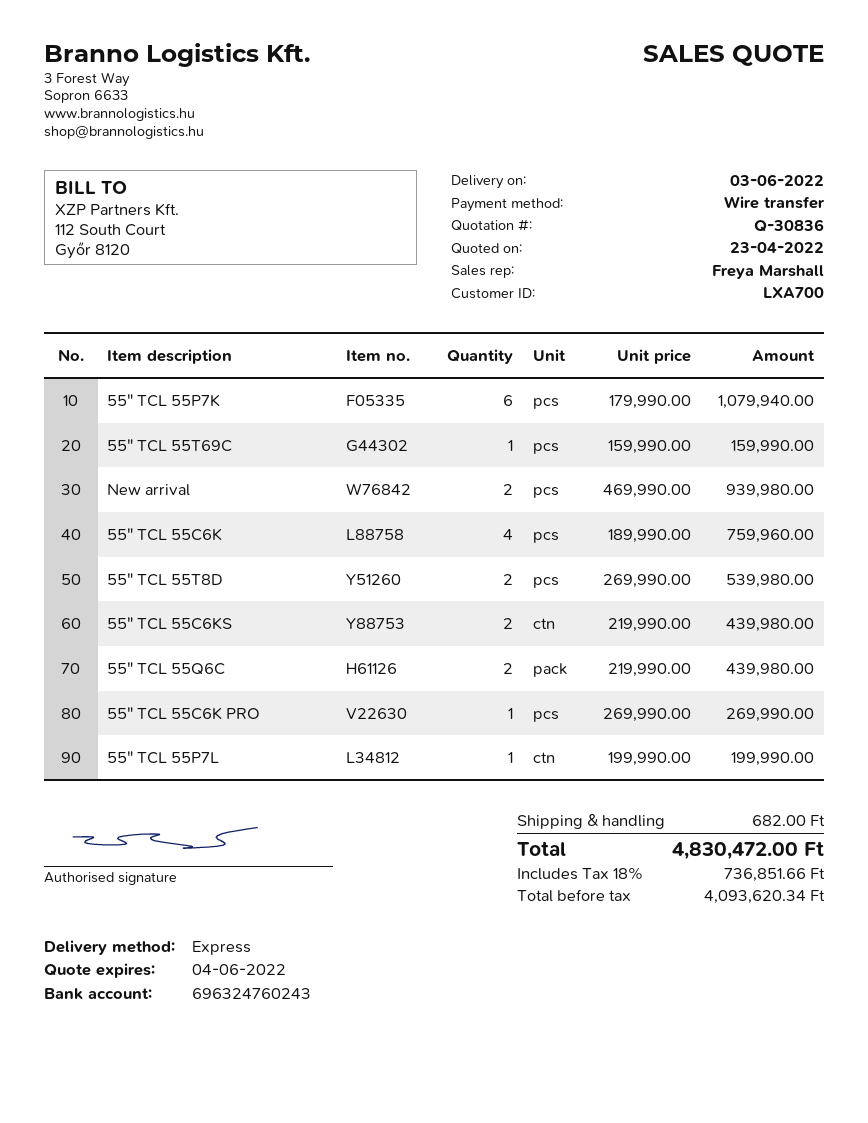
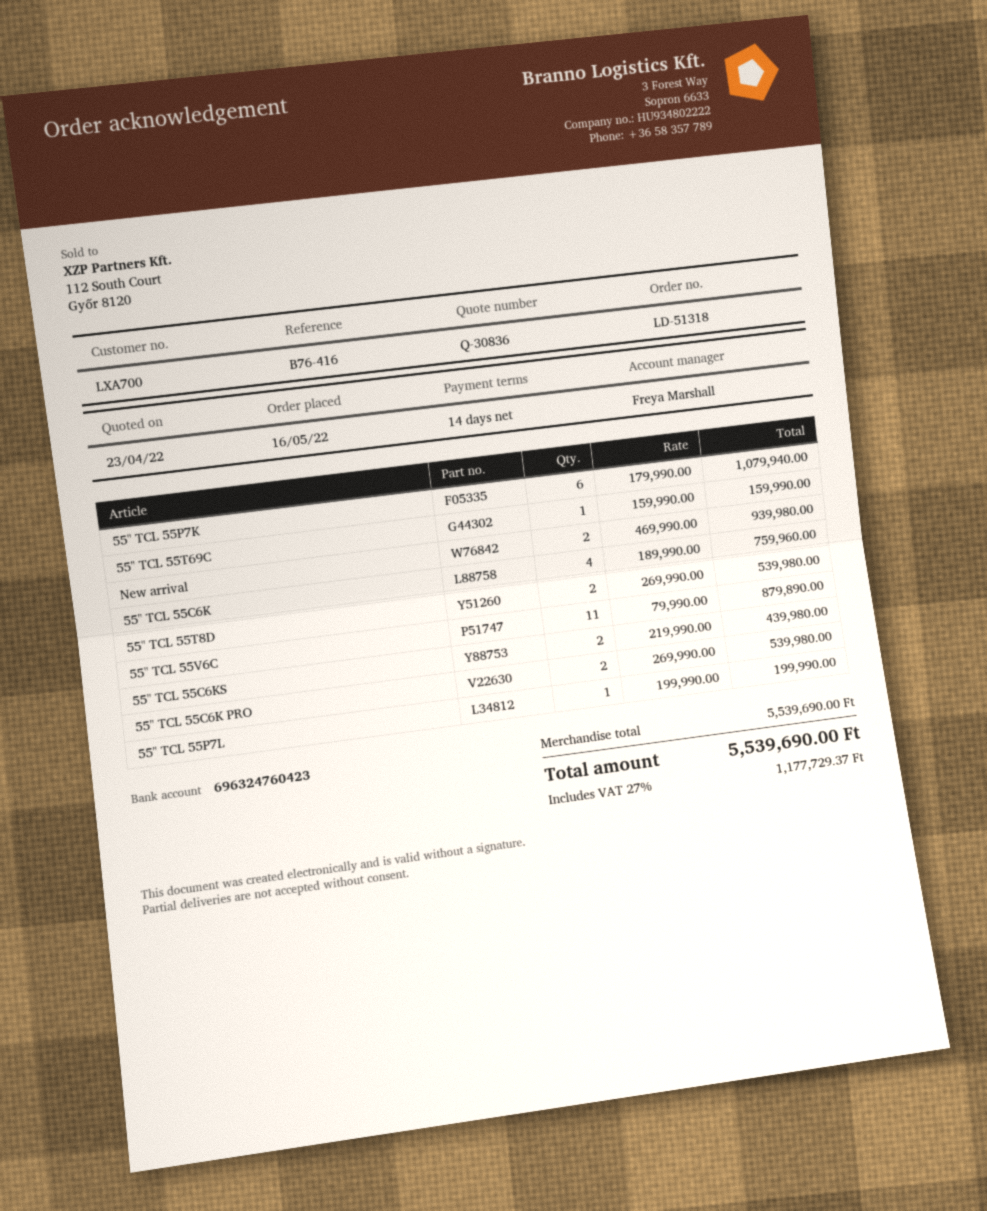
bank account: 696324760243 -> 696324760423
55" TCL 55Q6C: 2 x 219990.00 = 439980.00 -> none
55" TCL 55C6K PRO: 1 x 269990.00 = 269990.00 -> 2 x 269990.00 = 539980.00
55" TCL 55V6C: none -> 11 x 79990.00 = 879890.00
shipping: 682.00 -> none
tax: 18% = 736851.66 -> 27% = 1177729.37
total: 4830472.00 -> 5539690.00

